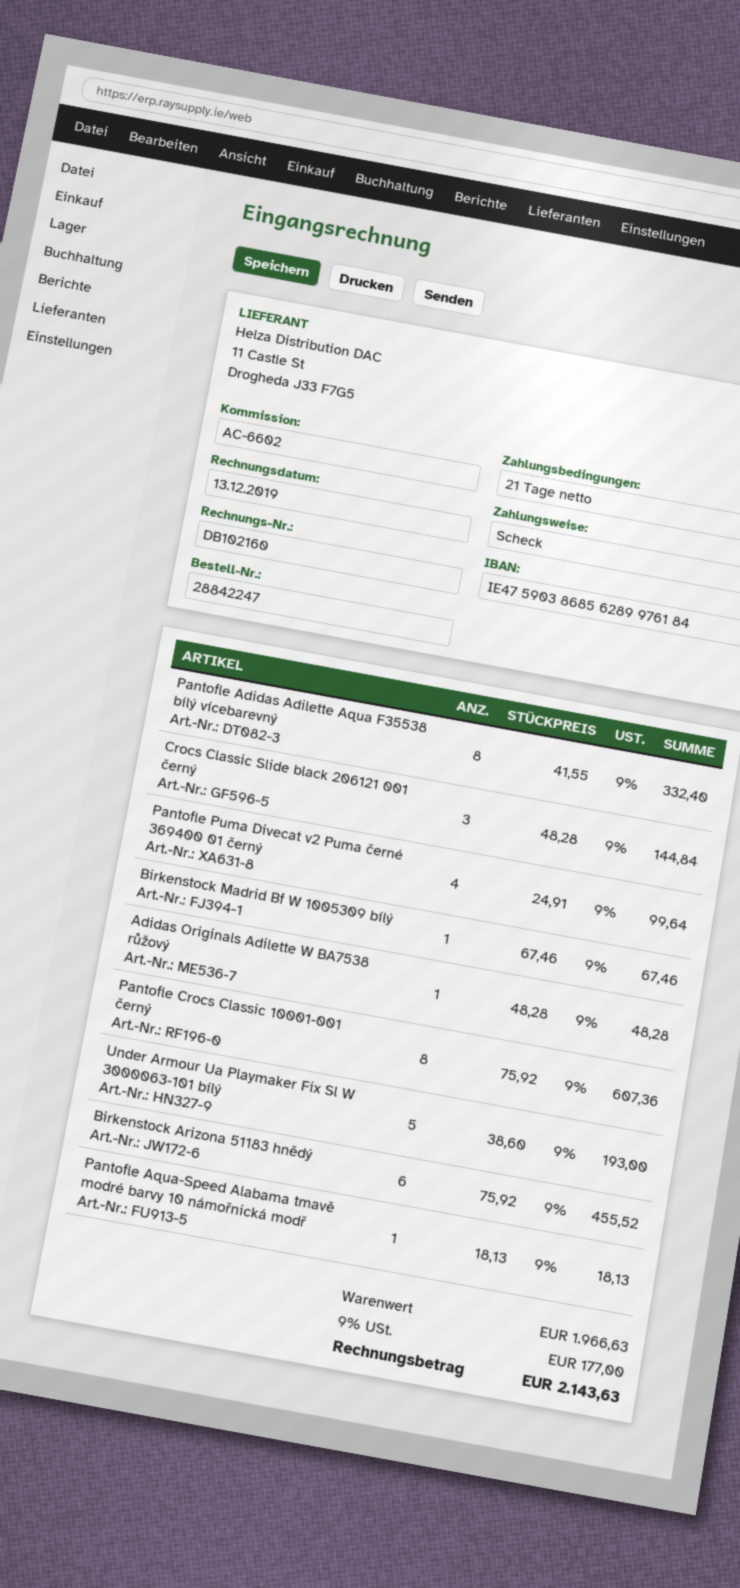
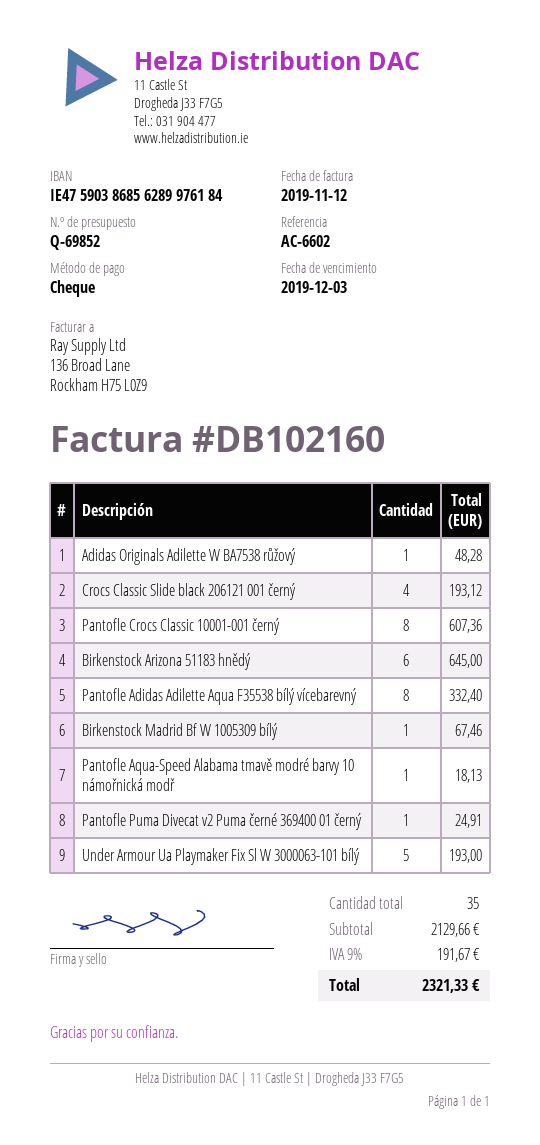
invoice date: 2019-12-13 -> 2019-11-12
Crocs Classic Slide black 206121 001 černý: 3 for 144.84 -> 4 for 193.12
Pantofle Puma Divecat v2 Puma černé 369400 01 černý: 4 for 99.64 -> 1 for 24.91
Birkenstock Arizona 51183 hnědý: 6 for 455.52 -> 6 for 645.00
subtotal: 1966.63 -> 2129.66
tax: 9% = 177.00 -> 9% = 191.67
total: 2143.63 -> 2321.33

